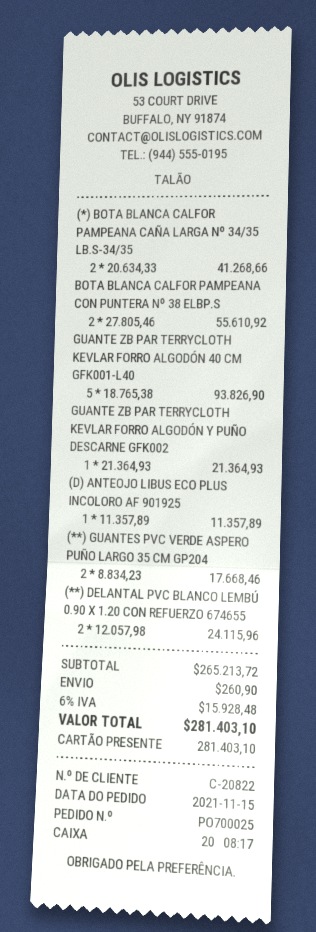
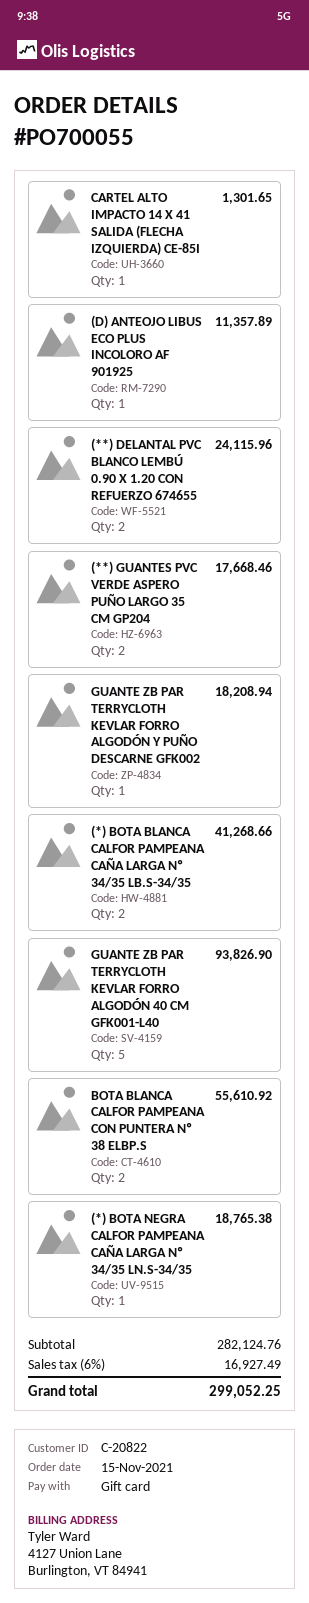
order number: PO700025 -> PO700055
GUANTE ZB PAR TERRYCLOTH KEVLAR FORRO ALGODÓN Y PUÑO DESCARNE GFK002: 1 for 21364.93 -> 1 for 18208.94
CARTEL ALTO IMPACTO 14 X 41 SALIDA (FLECHA IZQUIERDA) CE-85I: none -> 1 for 1301.65
(*) BOTA NEGRA CALFOR PAMPEANA CAÑA LARGA Nº 34/35 LN.S-34/35: none -> 1 for 18765.38
subtotal: 265213.72 -> 282124.76
shipping: 260.90 -> none
tax: 6% = 15928.48 -> 6% = 16927.49
total: 281403.10 -> 299052.25

